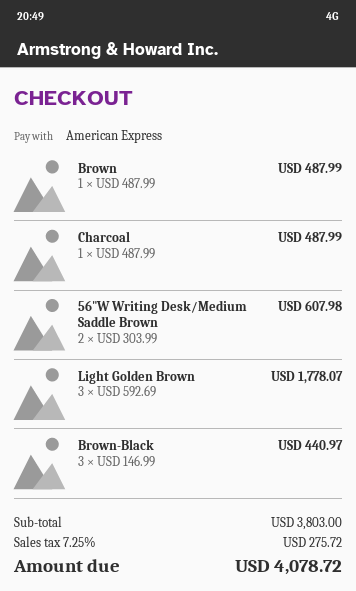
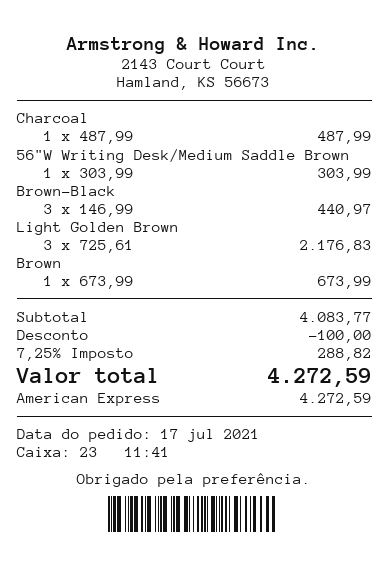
Brown: 1 x 487.99 = 487.99 -> 1 x 673.99 = 673.99
56"W Writing Desk/Medium Saddle Brown: 2 x 303.99 = 607.98 -> 1 x 303.99 = 303.99
Light Golden Brown: 3 x 592.69 = 1778.07 -> 3 x 725.61 = 2176.83
subtotal: 3803.00 -> 4083.77
discount: none -> 100.00
tax: 7.25% = 275.72 -> 7.25% = 288.82
total: 4078.72 -> 4272.59

